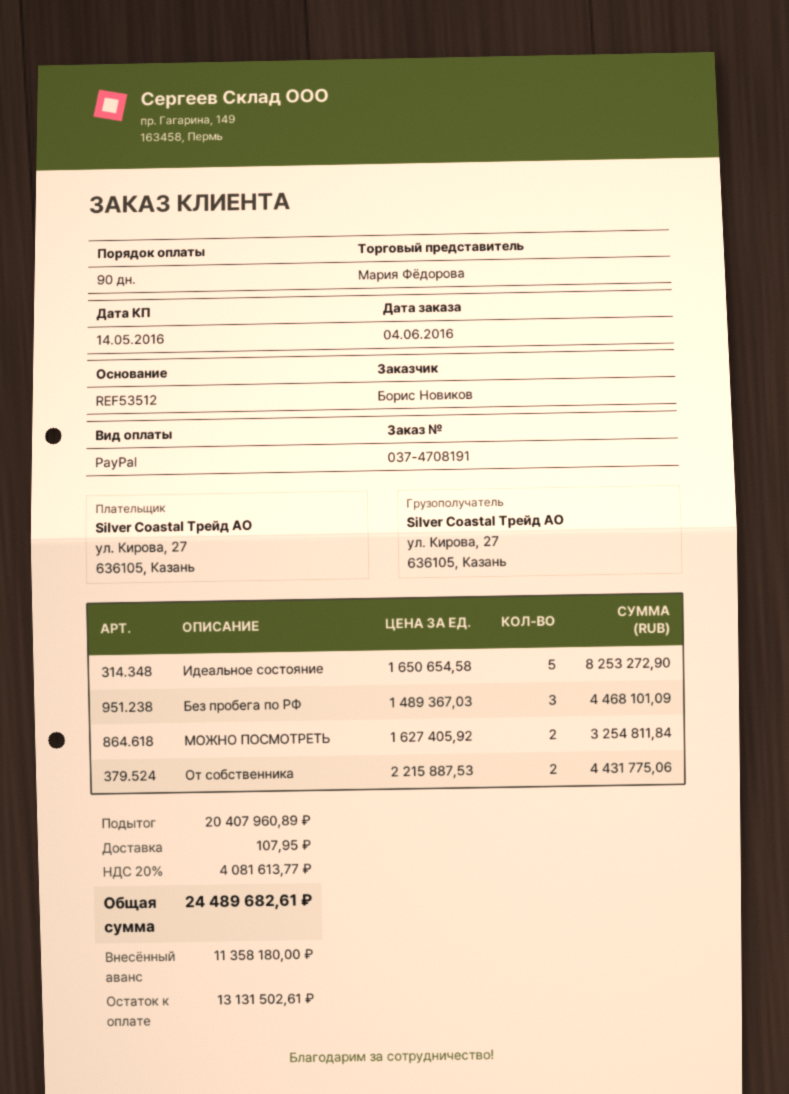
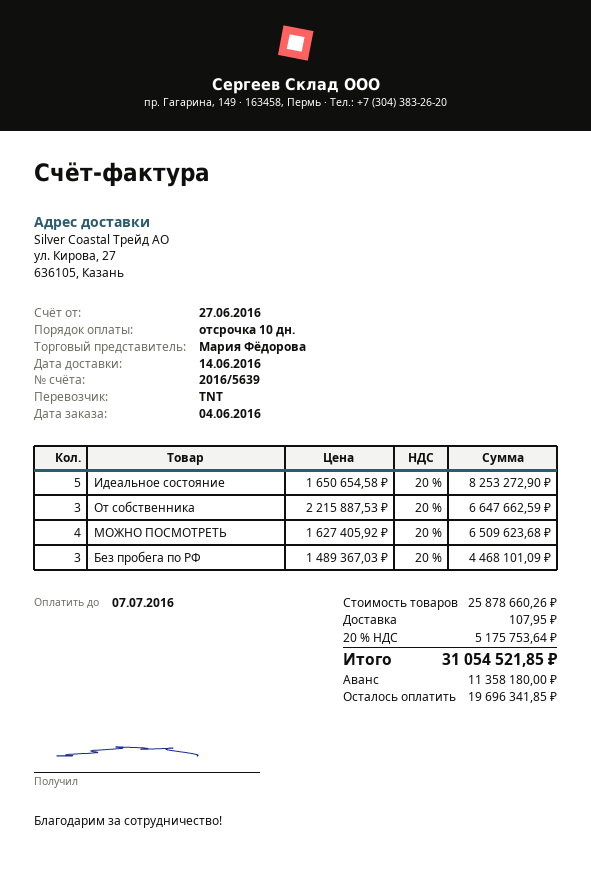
payment terms: 90 days -> 10 days
МОЖНО ПОСМОТРЕТЬ: 2 x 1627405.92 = 3254811.84 -> 4 x 1627405.92 = 6509623.68
От собственника: 2 x 2215887.53 = 4431775.06 -> 3 x 2215887.53 = 6647662.59
subtotal: 20407960.89 -> 25878660.26
tax: 20% = 4081613.77 -> 20% = 5175753.64
total: 24489682.61 -> 31054521.85
balance: 13131502.61 -> 19696341.85

